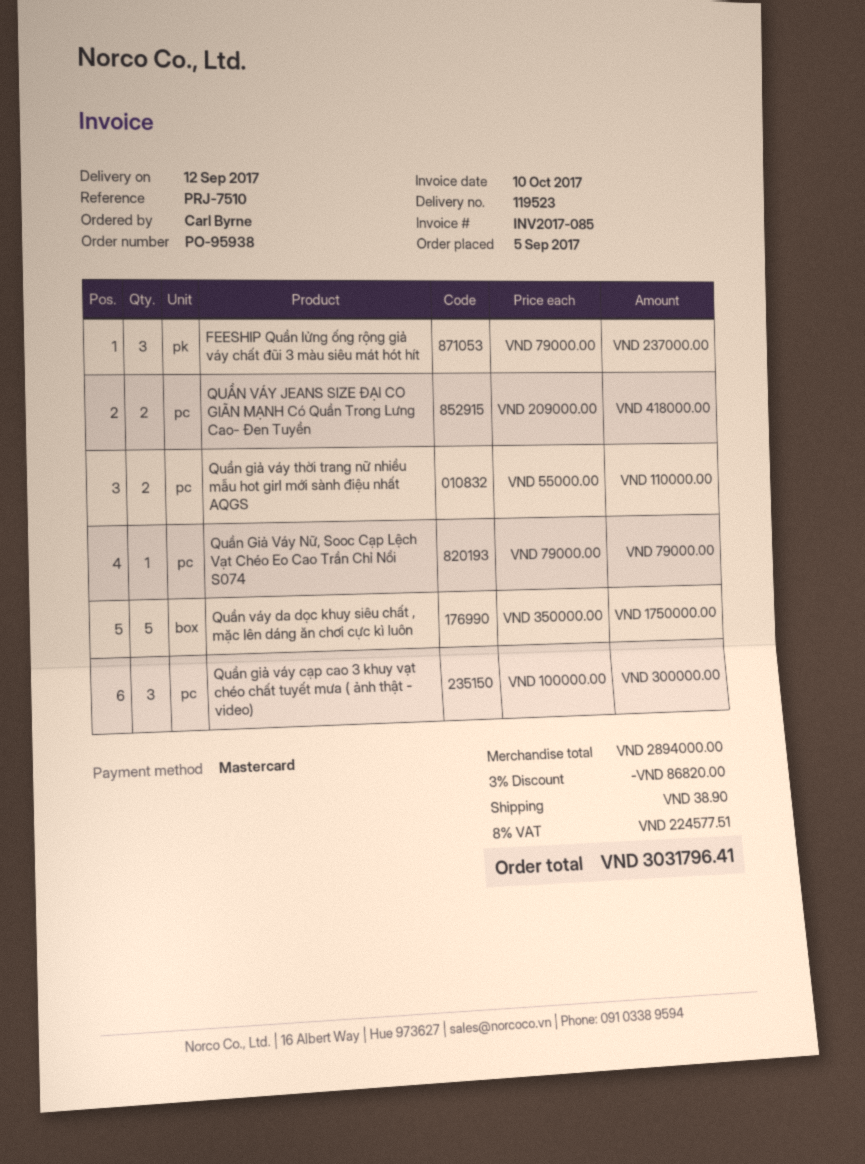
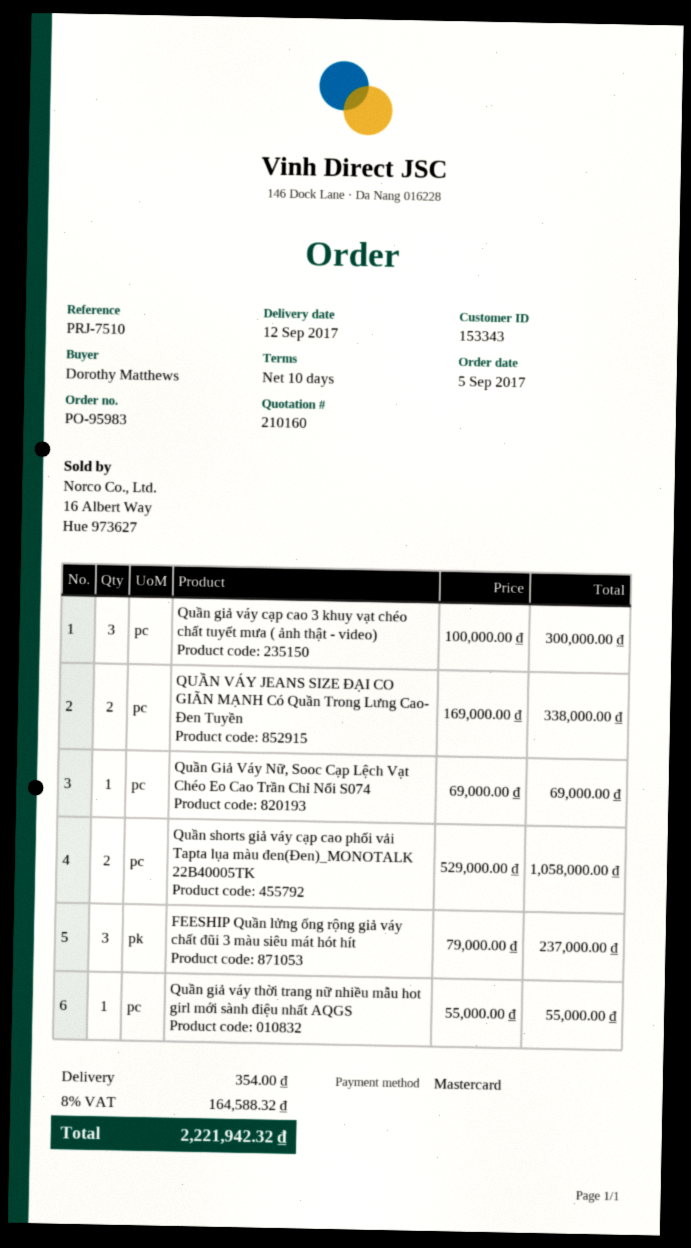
order number: PO-95938 -> PO-95983
ordered by: Carl Byrne -> Dorothy Matthews
QUẦN VÁY JEANS SIZE ĐẠI CO GIÃN MẠNH Có Quần Trong Lưng Cao- Đen Tuyền: 2 x 209000.00 = 418000.00 -> 2 x 169000.00 = 338000.00
Quần giả váy thời trang nữ nhiều mẫu hot girl mới sành điệu nhất AQGS: 2 x 55000.00 = 110000.00 -> 1 x 55000.00 = 55000.00
Quần Giả Váy Nữ, Sooc Cạp Lệch Vạt Chéo Eo Cao Trần Chỉ Nổi S074: 1 x 79000.00 = 79000.00 -> 1 x 69000.00 = 69000.00
Quần váy da dọc khuy siêu chất , mặc lên dáng ăn chơi cực kì luôn: 5 x 350000.00 = 1750000.00 -> none
Quần shorts giả váy cạp cao phối vải Tapta lụa màu đen(Đen)_MONOTALK 22B40005TK: none -> 2 x 529000.00 = 1058000.00
discount: 3% = 86820.00 -> none
shipping: 38.90 -> 354.00
tax: 8% = 224577.51 -> 8% = 164588.32
total: 3031796.41 -> 2221942.32

